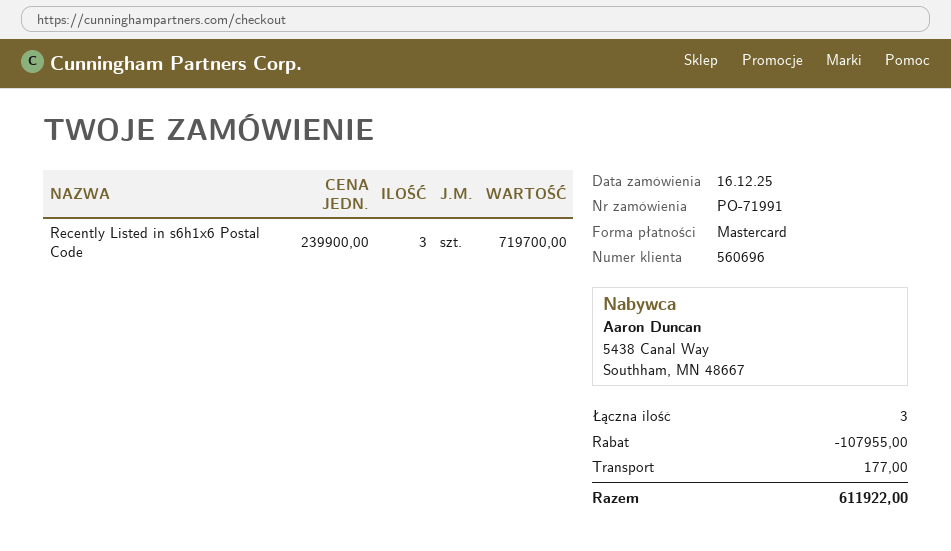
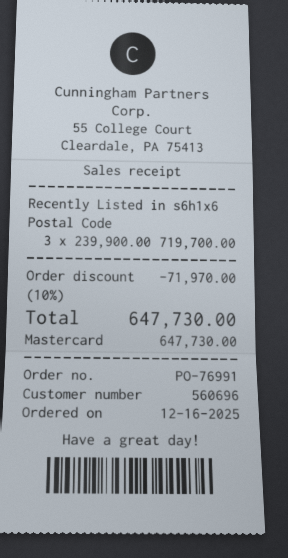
order number: PO-71991 -> PO-76991
discount: 107955.00 -> 71970.00
shipping: 177.00 -> none
total: 611922.00 -> 647730.00

